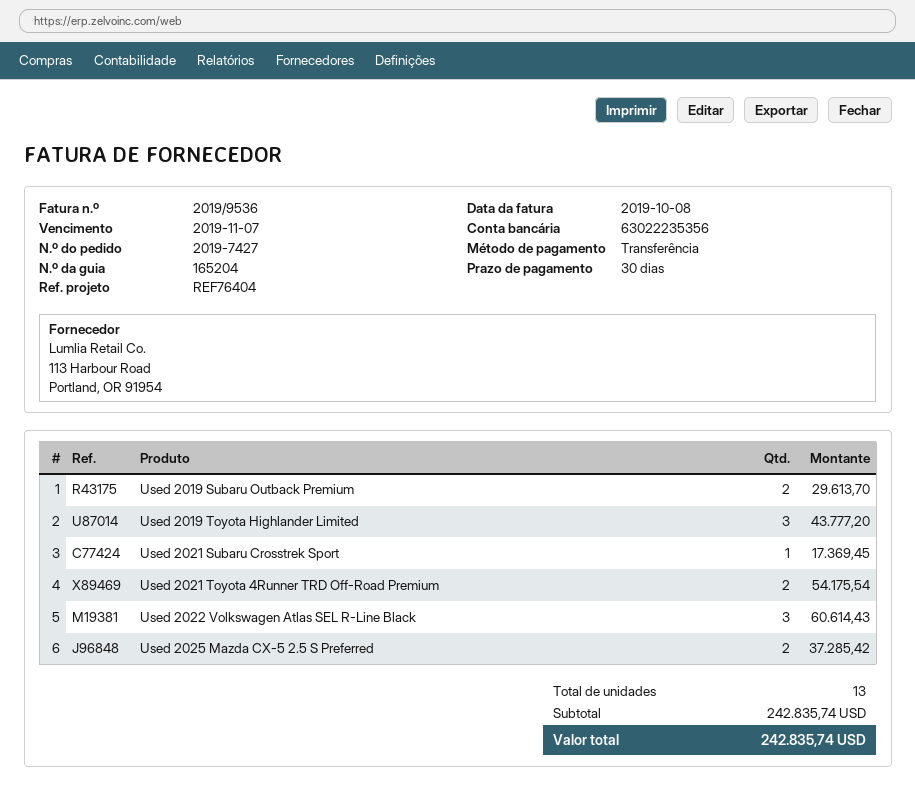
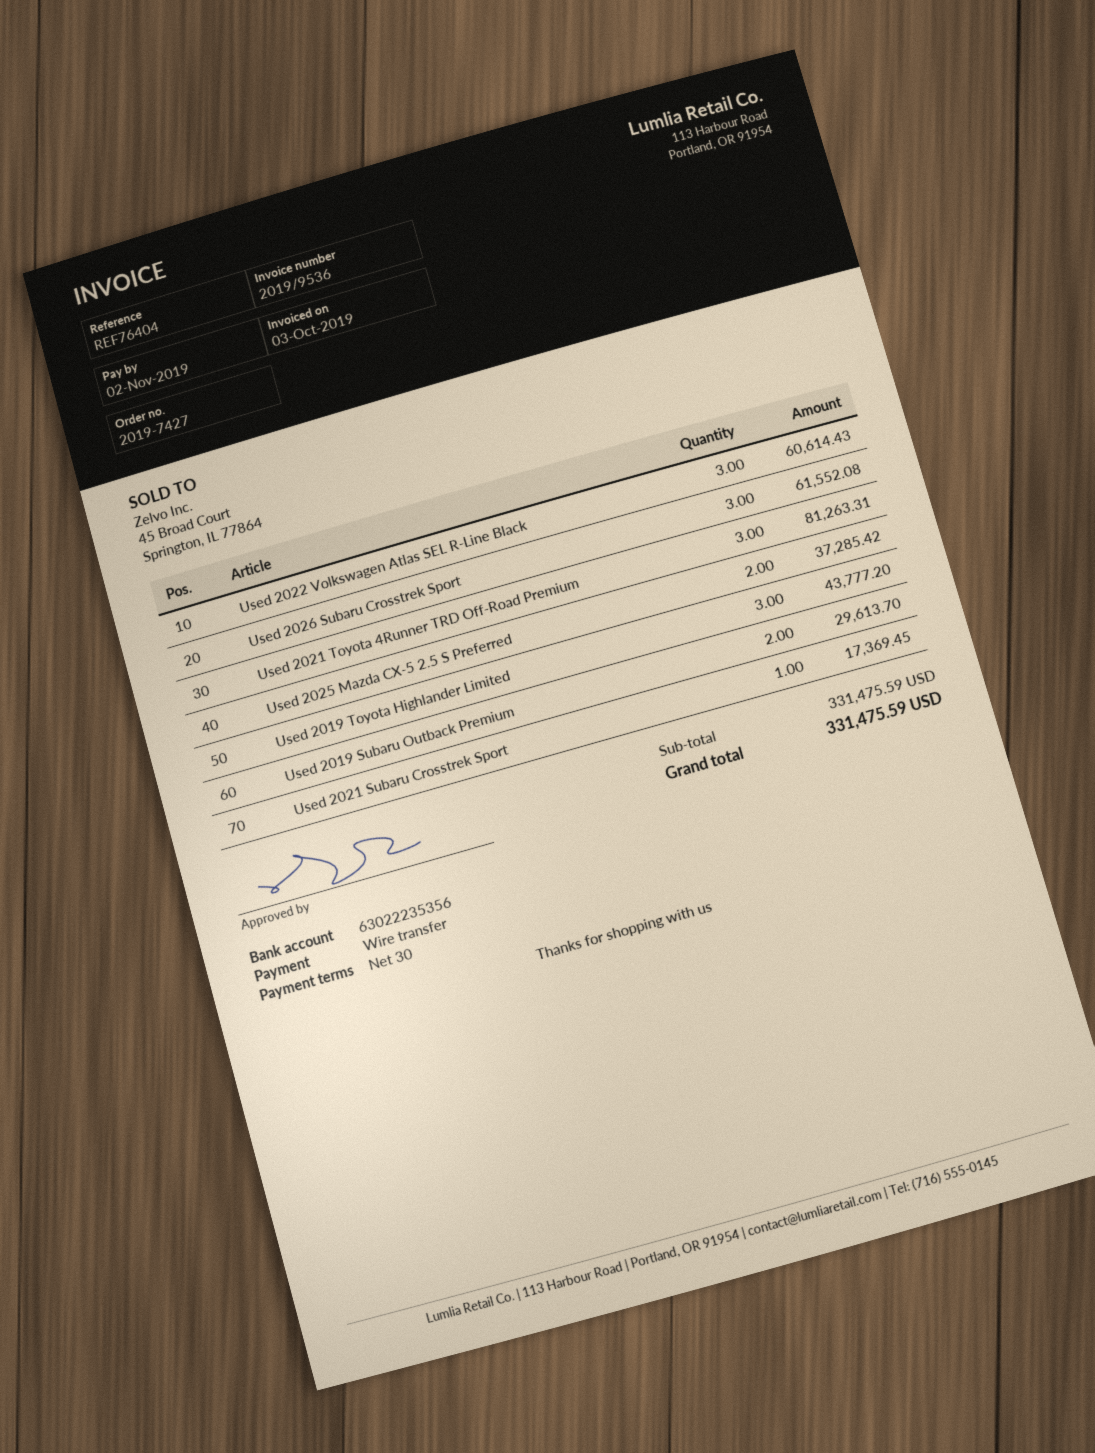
invoice date: 2019-10-08 -> 2019-10-03
due date: 2019-11-07 -> 2019-11-02
Used 2021 Toyota 4Runner TRD Off-Road Premium: 2 for 54175.54 -> 3 for 81263.31
Used 2026 Subaru Crosstrek Sport: none -> 3 for 61552.08
subtotal: 242835.74 -> 331475.59
total: 242835.74 -> 331475.59

